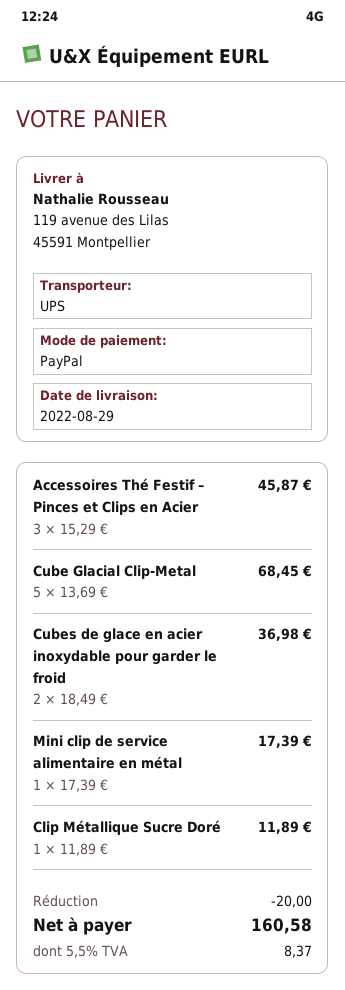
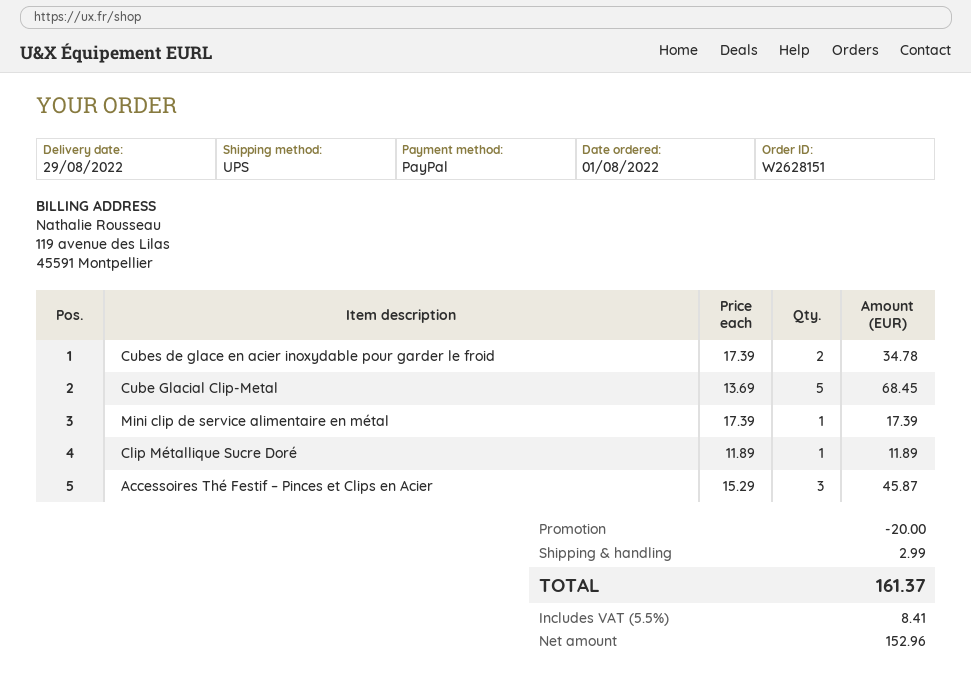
Cubes de glace en acier inoxydable pour garder le froid: 2 x 18.49 = 36.98 -> 2 x 17.39 = 34.78
shipping: none -> 2.99
tax: 5.5% = 8.37 -> 5.5% = 8.41
total: 160.58 -> 161.37

